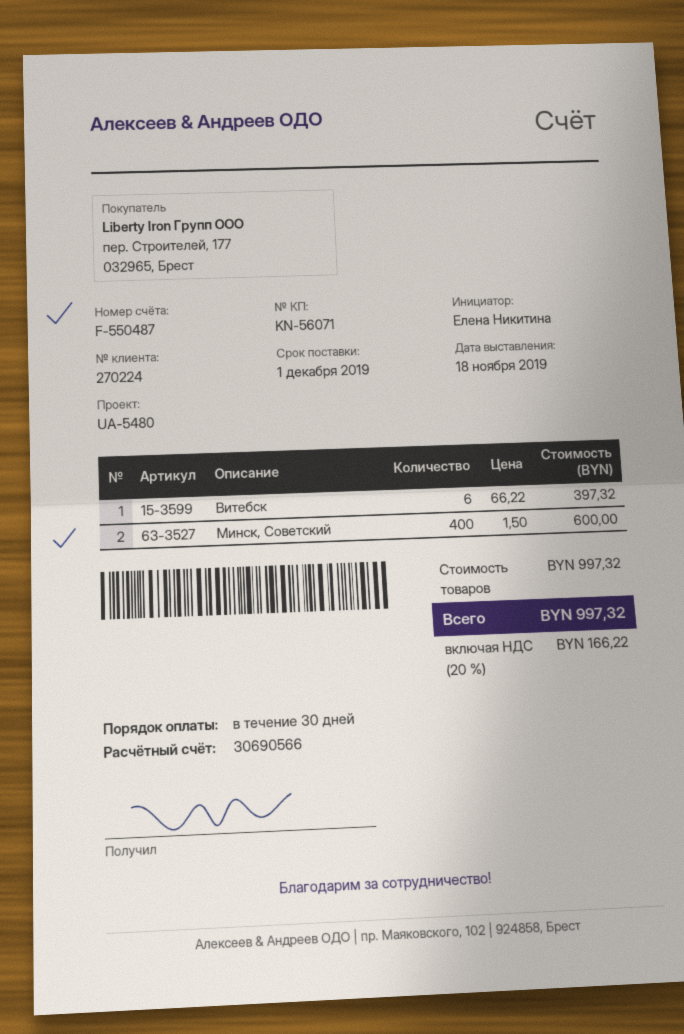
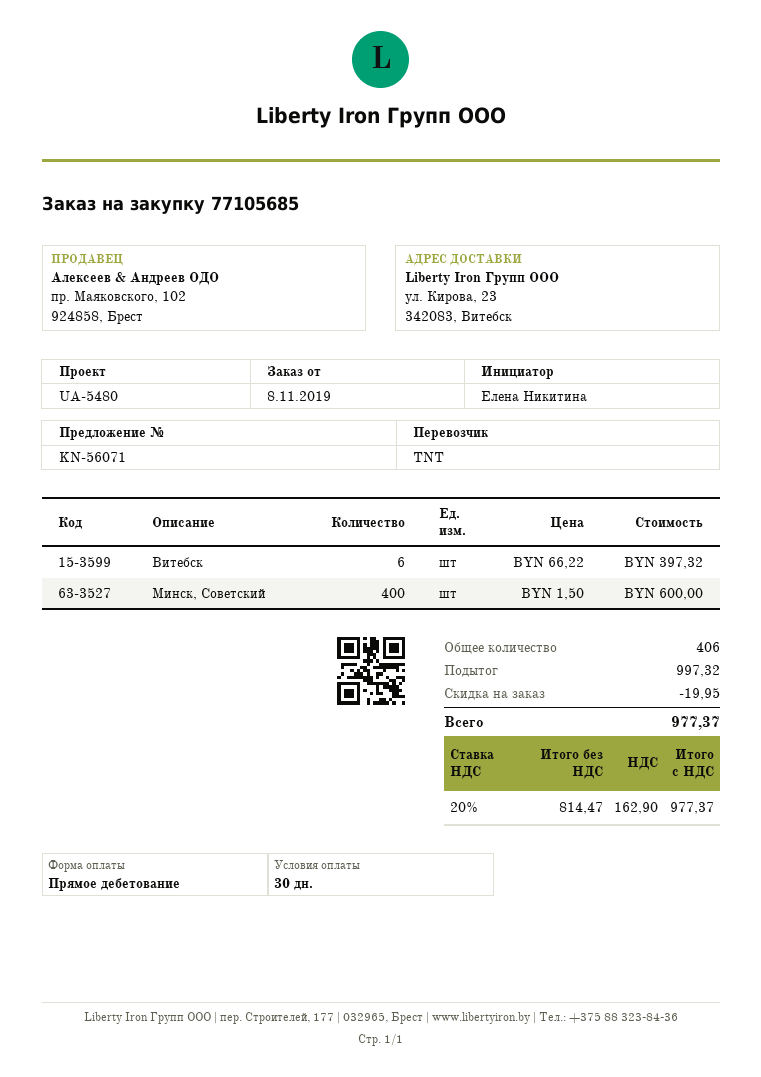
discount: none -> 19.95
tax: 20% = 166.22 -> 20% = 162.90
total: 997.32 -> 977.37

